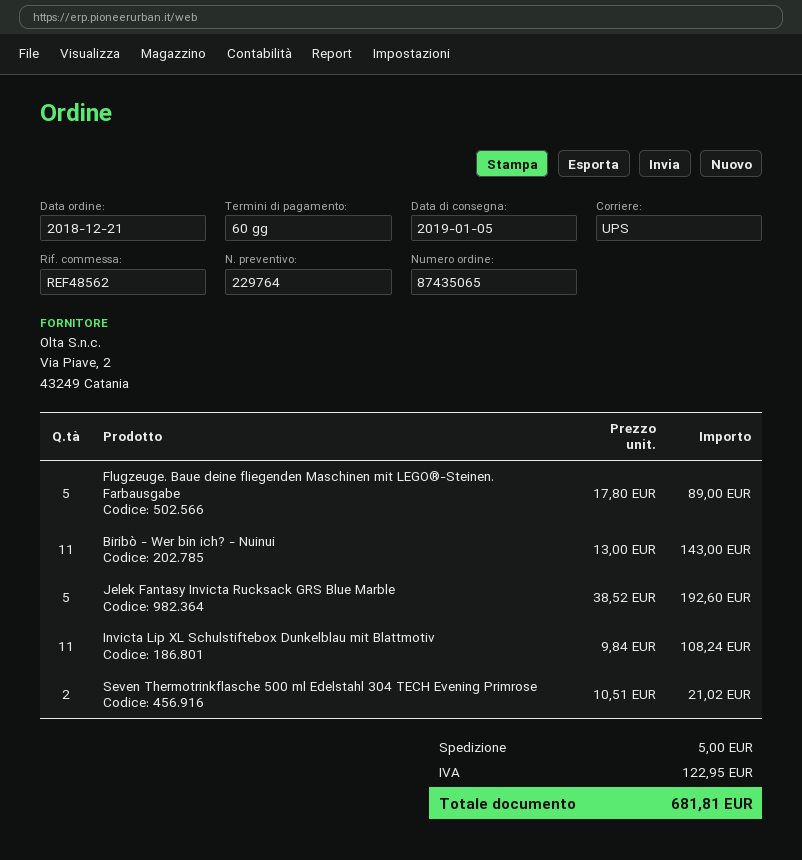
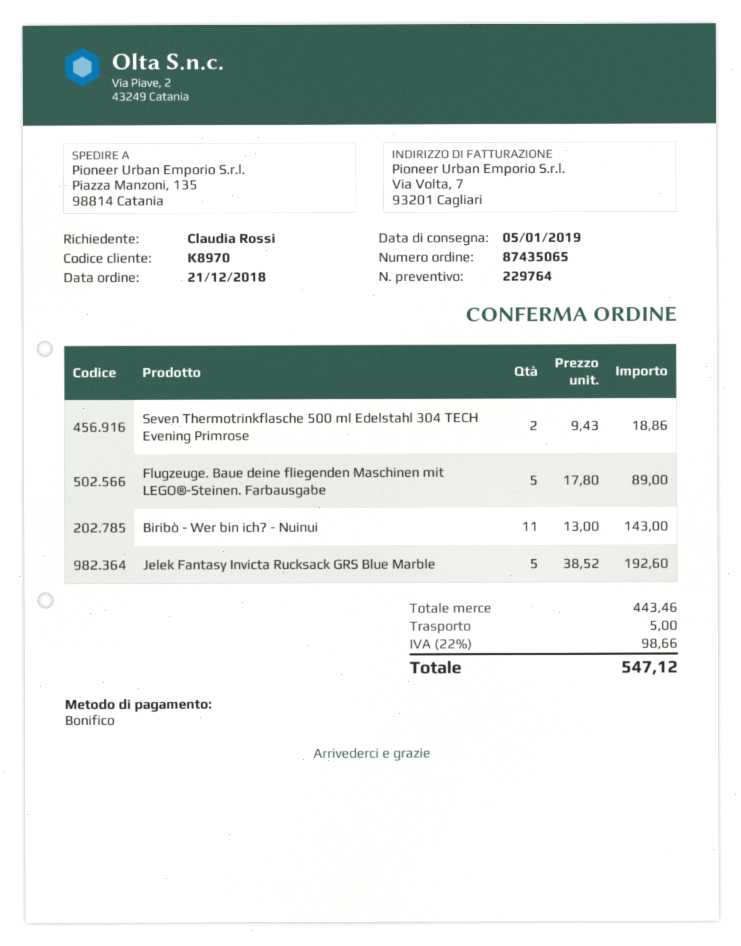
Invicta Lip XL Schulstiftebox Dunkelblau mit Blattmotiv: 11 x 9.84 = 108.24 -> none
Seven Thermotrinkflasche 500 ml Edelstahl 304 TECH Evening Primrose: 2 x 10.51 = 21.02 -> 2 x 9.43 = 18.86
tax: 122.95 -> 98.66
total: 681.81 -> 547.12

